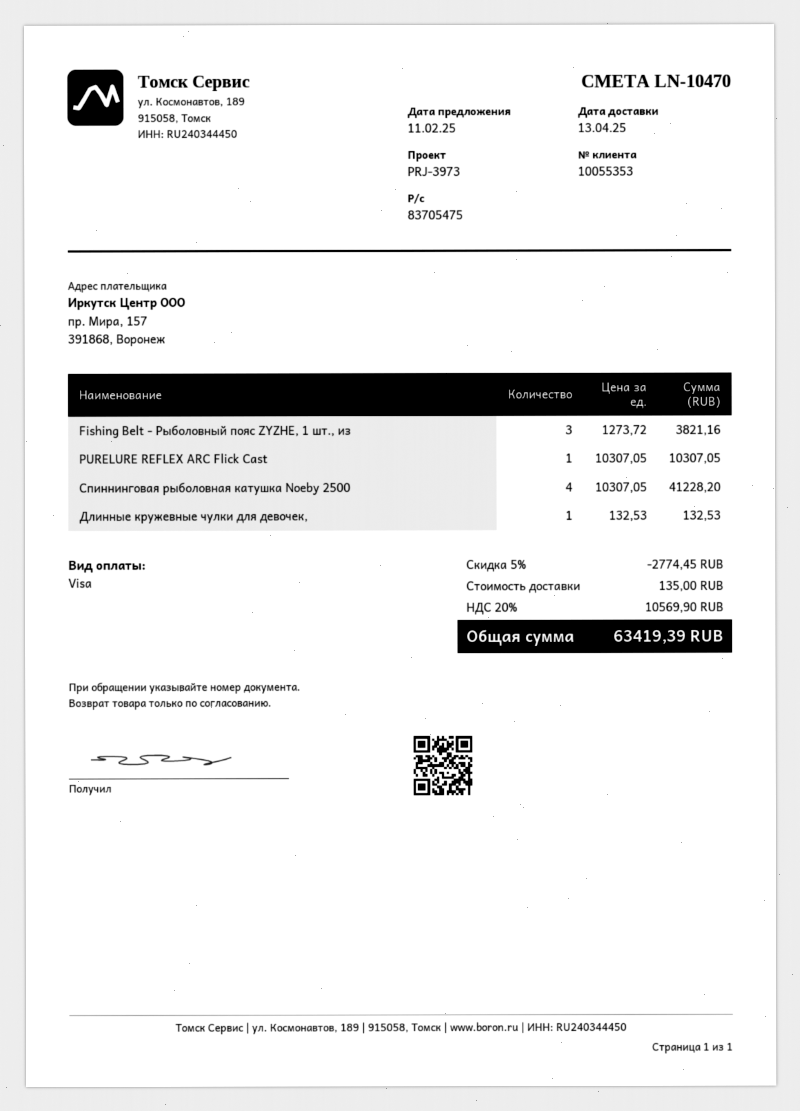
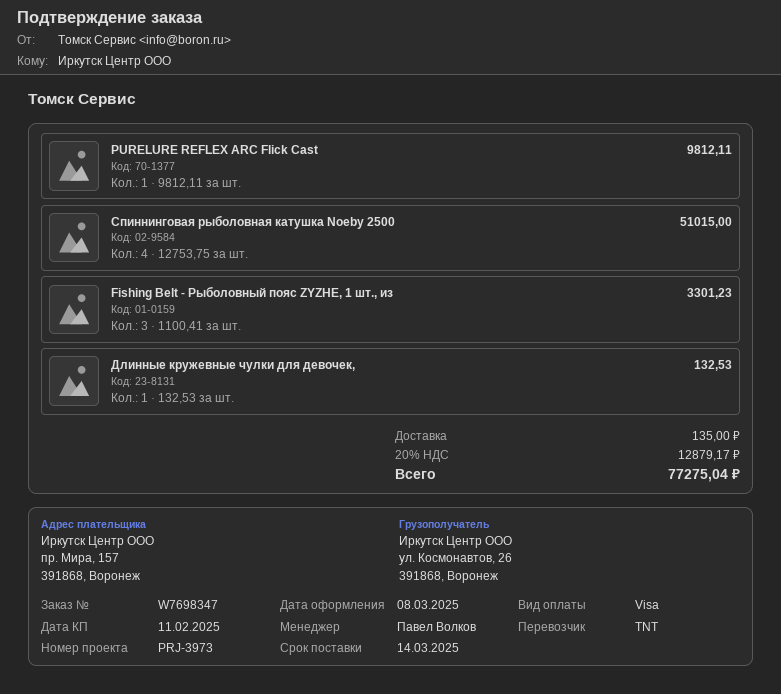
delivery date: 2025-04-13 -> 2025-03-14
Fishing Belt - Рыболовный пояс ZYZHE, 1 шт., из: 3 x 1273.72 = 3821.16 -> 3 x 1100.41 = 3301.23
PURELURE REFLEX ARC Flick Cast: 1 x 10307.05 = 10307.05 -> 1 x 9812.11 = 9812.11
Спиннинговая рыболовная катушка Noeby 2500: 4 x 10307.05 = 41228.20 -> 4 x 12753.75 = 51015.00
discount: 5% = 2774.45 -> none
tax: 20% = 10569.90 -> 20% = 12879.17
total: 63419.39 -> 77275.04

